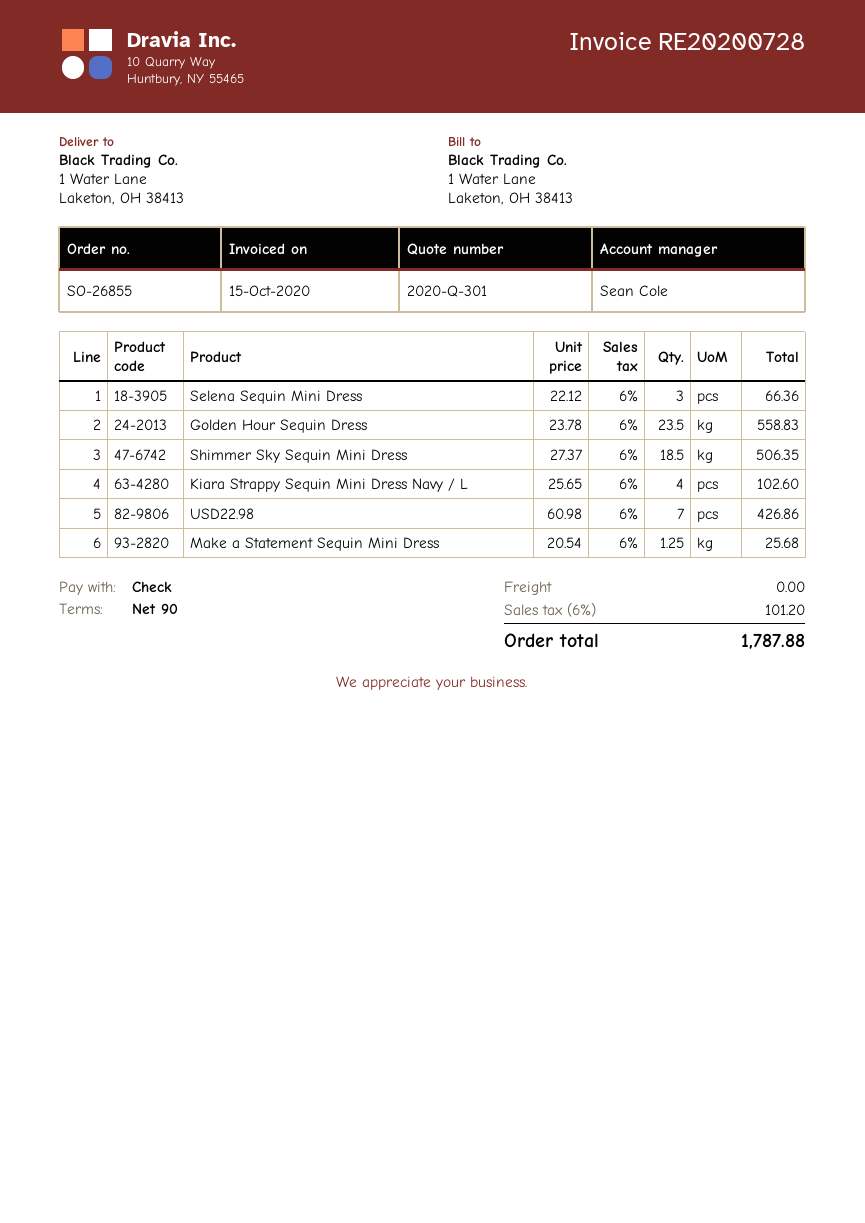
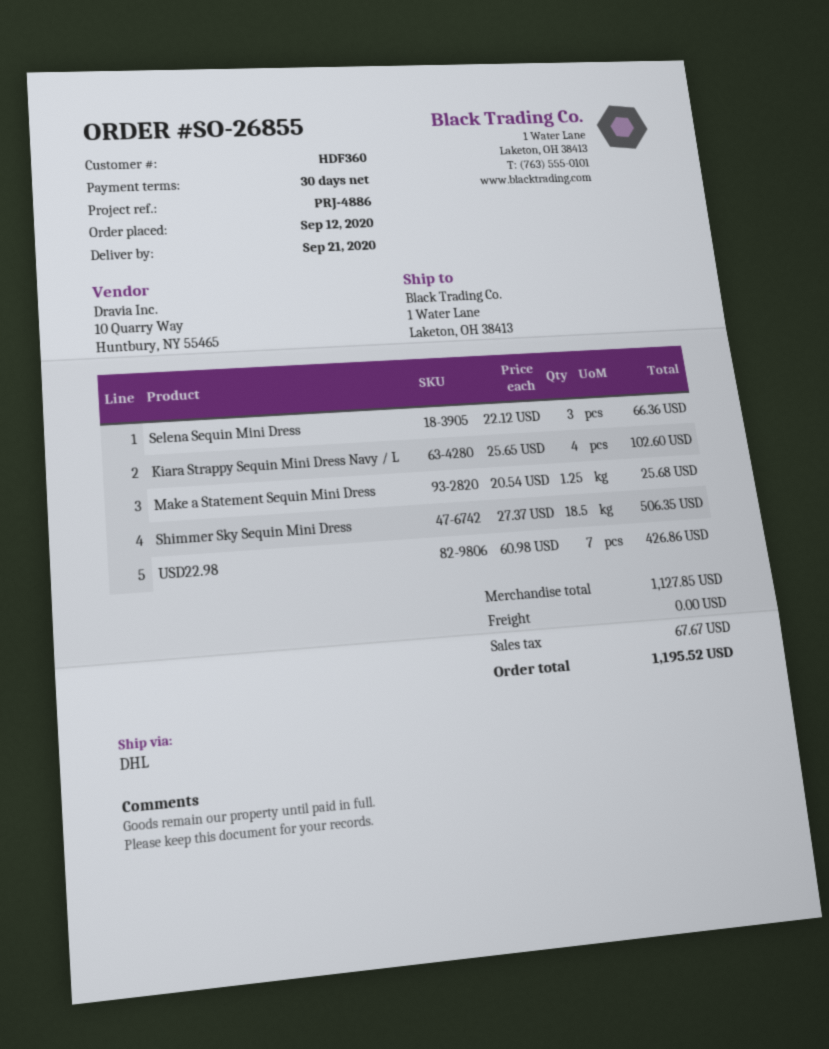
payment terms: 90 days -> 30 days
Golden Hour Sequin Dress: 23.5 x 23.78 = 558.83 -> none
tax: 101.20 -> 67.67
total: 1787.88 -> 1195.52

